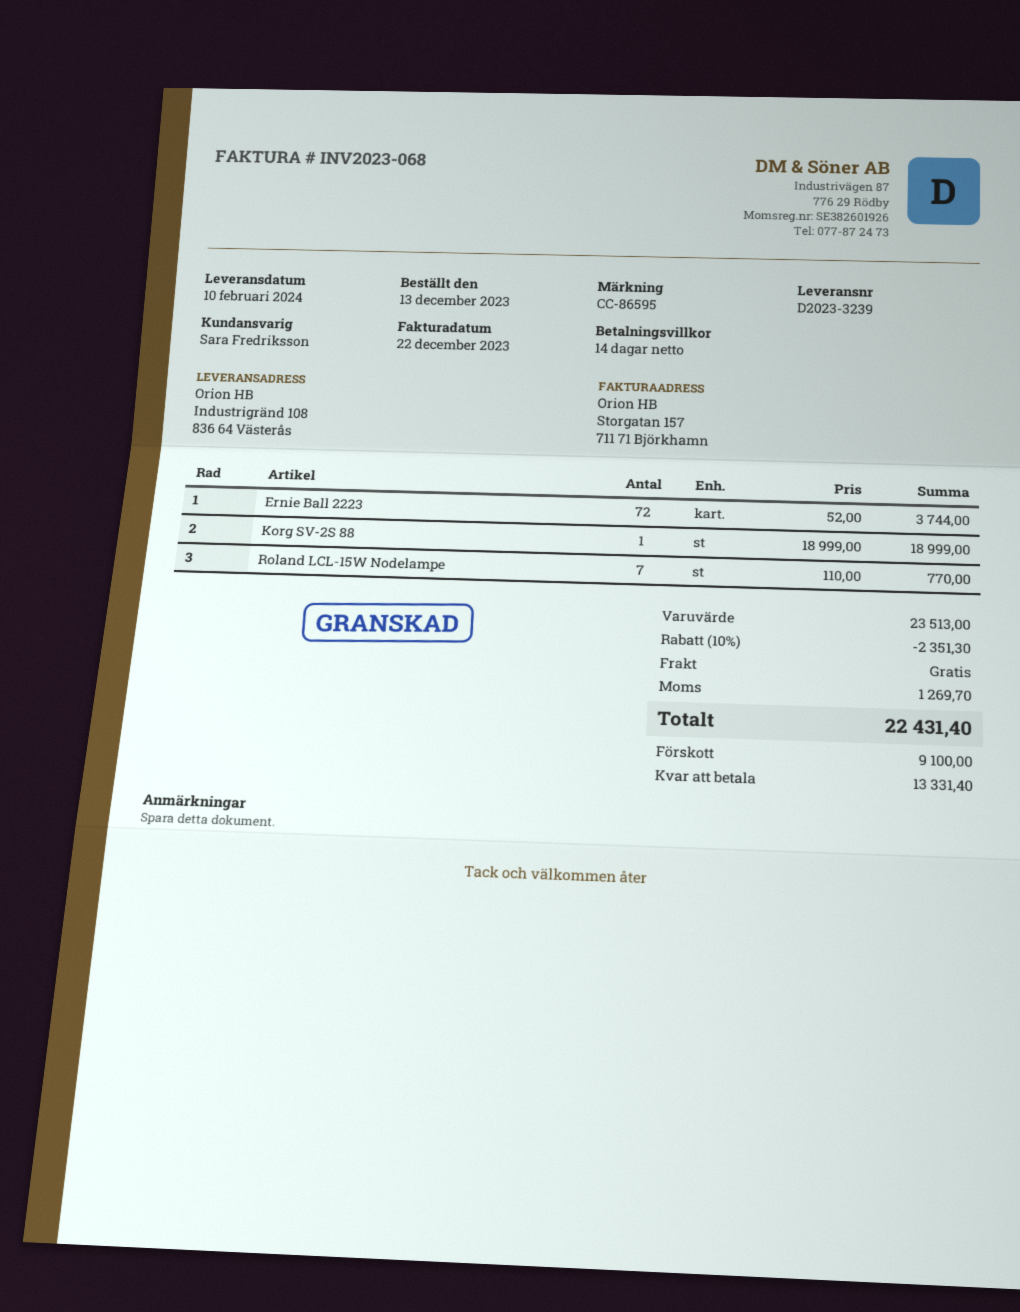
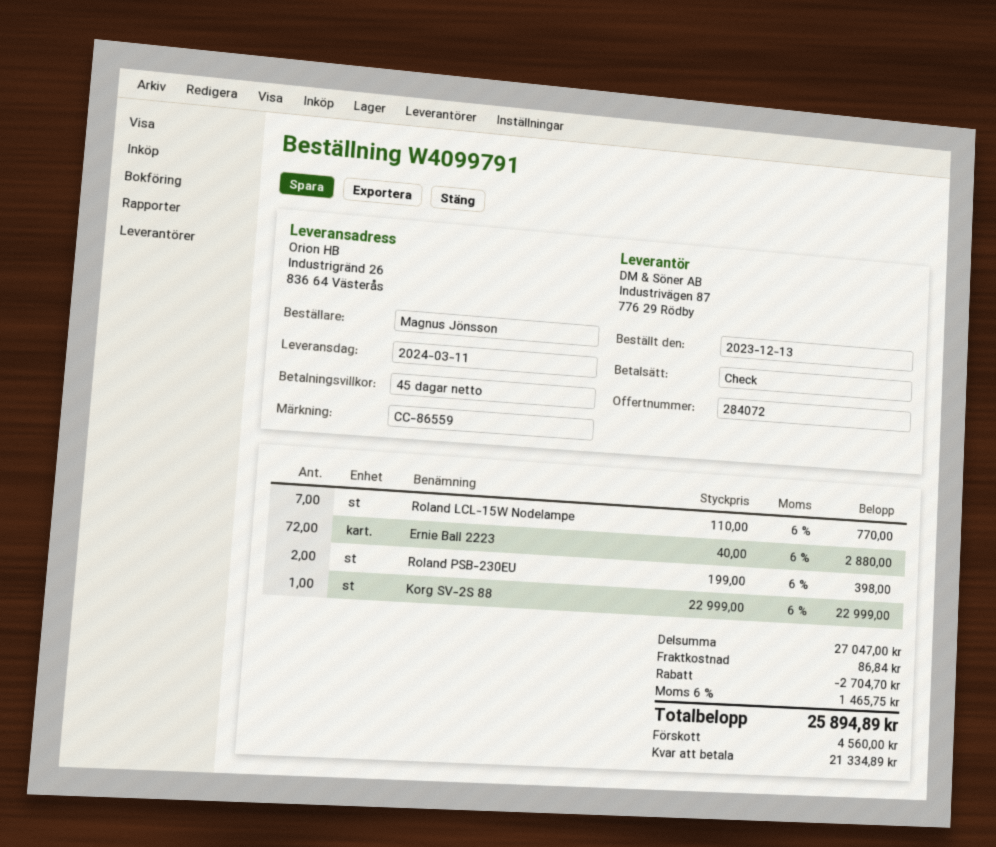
delivery date: 2024-02-10 -> 2024-03-11
payment terms: 14 days -> 45 days
reference: CC-86595 -> CC-86559
ship to: Industrigränd 108, 836 64 Västerås -> Industrigränd 26, 836 64 Västerås
Ernie Ball 2223: 72 x 52.00 = 3744.00 -> 72 x 40.00 = 2880.00
Korg SV-2S 88: 1 x 18999.00 = 18999.00 -> 1 x 22999.00 = 22999.00
Roland PSB-230EU: none -> 2 x 199.00 = 398.00
subtotal: 23513.00 -> 27047.00
discount: 2351.30 -> 2704.70
shipping: 0.00 -> 86.84
tax: 1269.70 -> 1465.75
total: 22431.40 -> 25894.89
deposit: 9100.00 -> 4560.00
balance: 13331.40 -> 21334.89

